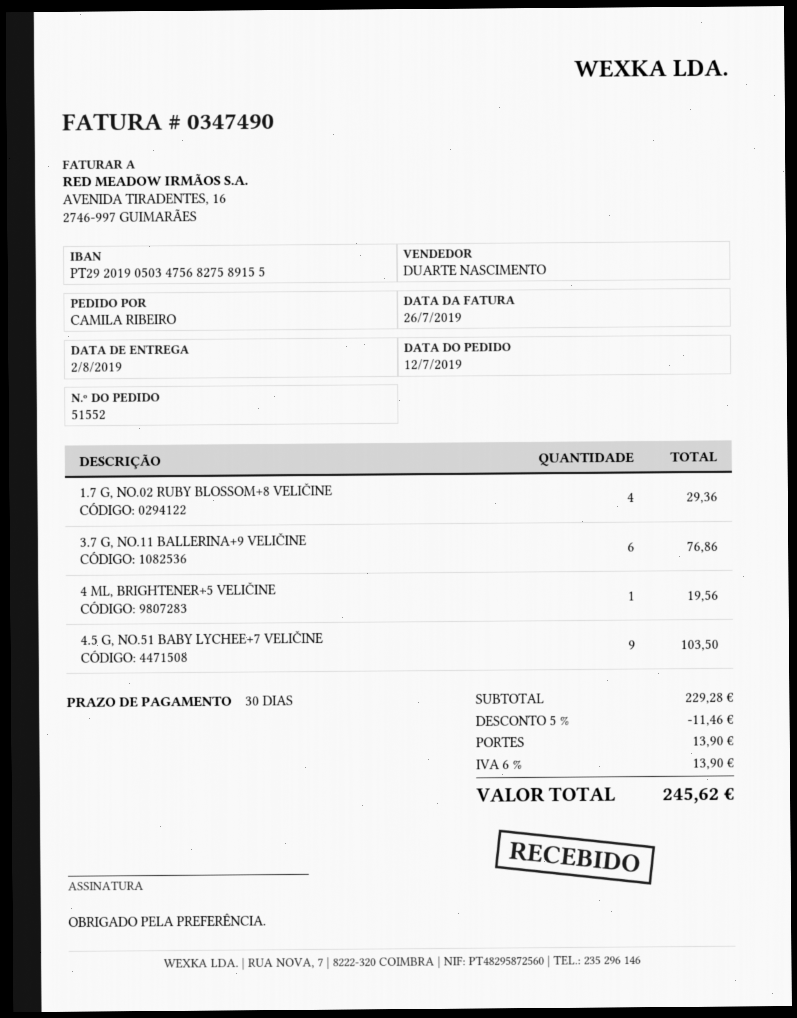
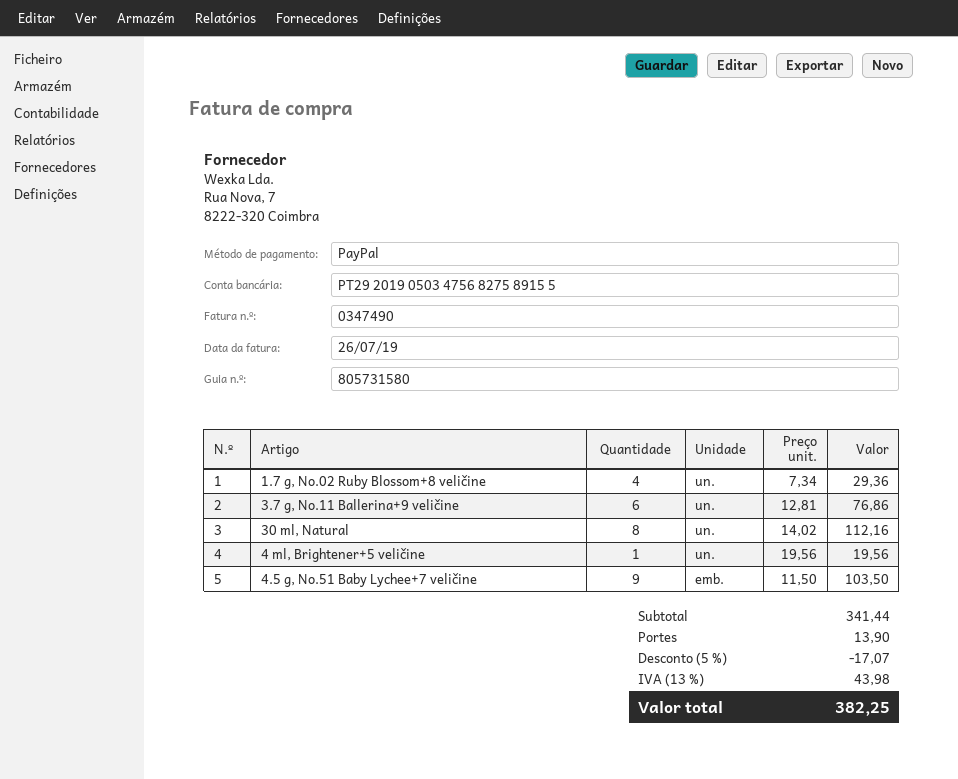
30 ml, Natural: none -> 8 for 112.16
subtotal: 229.28 -> 341.44
discount: 5% = 11.46 -> 5% = 17.07
tax: 6% = 13.90 -> 13% = 43.98
total: 245.62 -> 382.25

